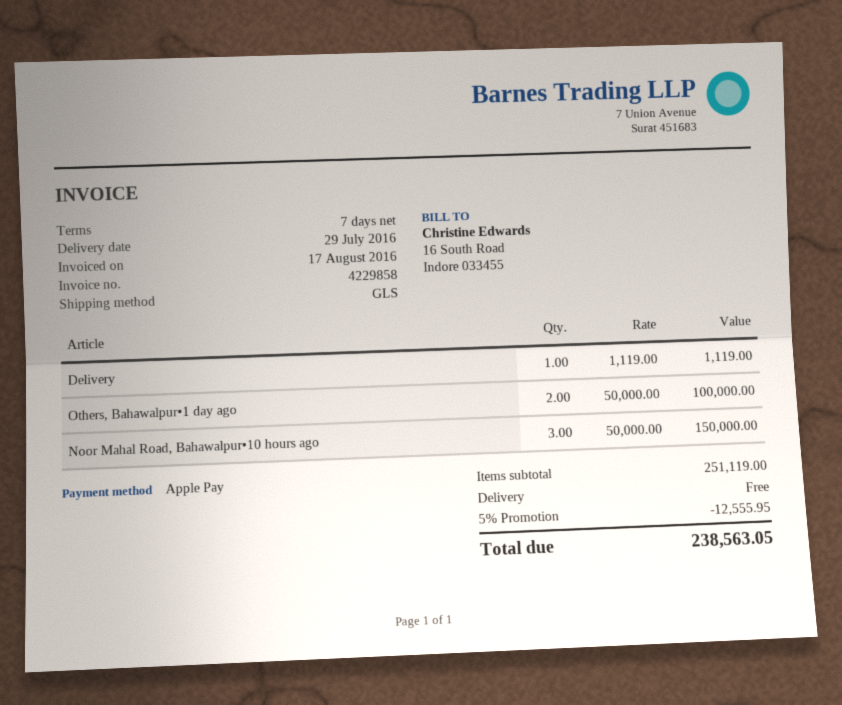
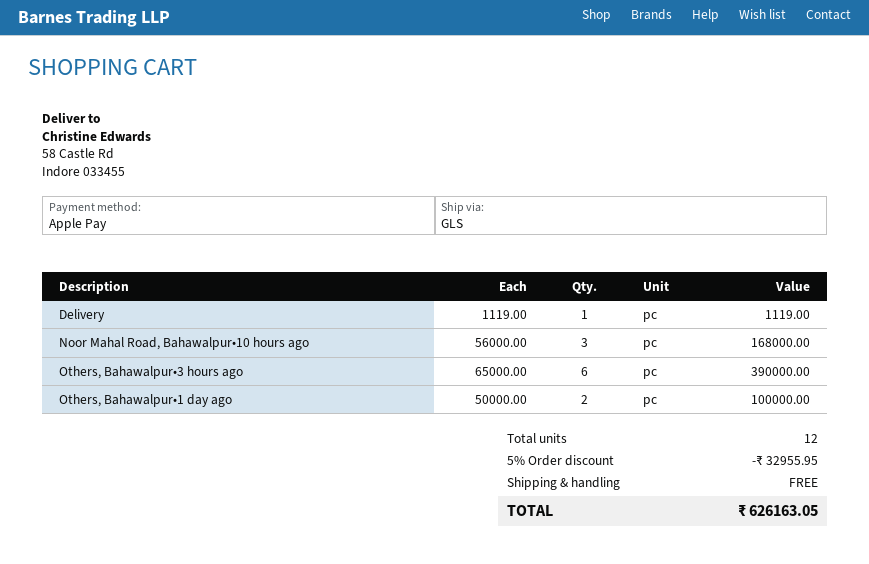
Noor Mahal Road, Bahawalpur•10 hours ago: 3 x 50000.00 = 150000.00 -> 3 x 56000.00 = 168000.00
Others, Bahawalpur•3 hours ago: none -> 6 x 65000.00 = 390000.00
discount: 5% = 12555.95 -> 5% = 32955.95
total: 238563.05 -> 626163.05

